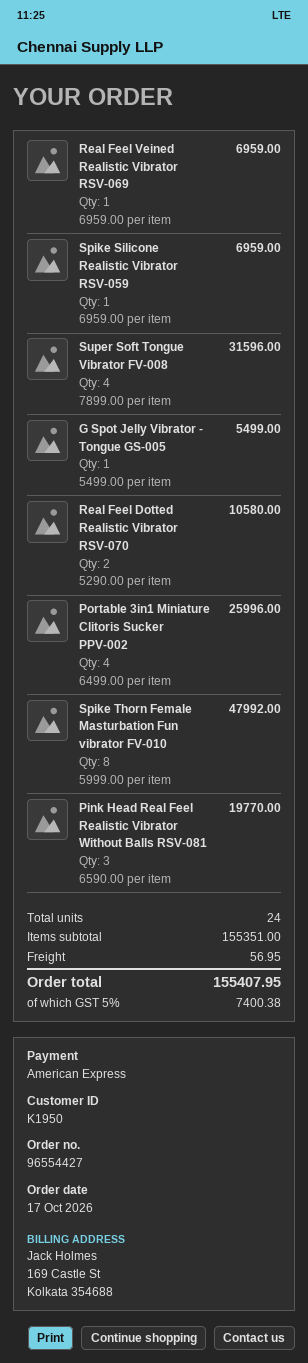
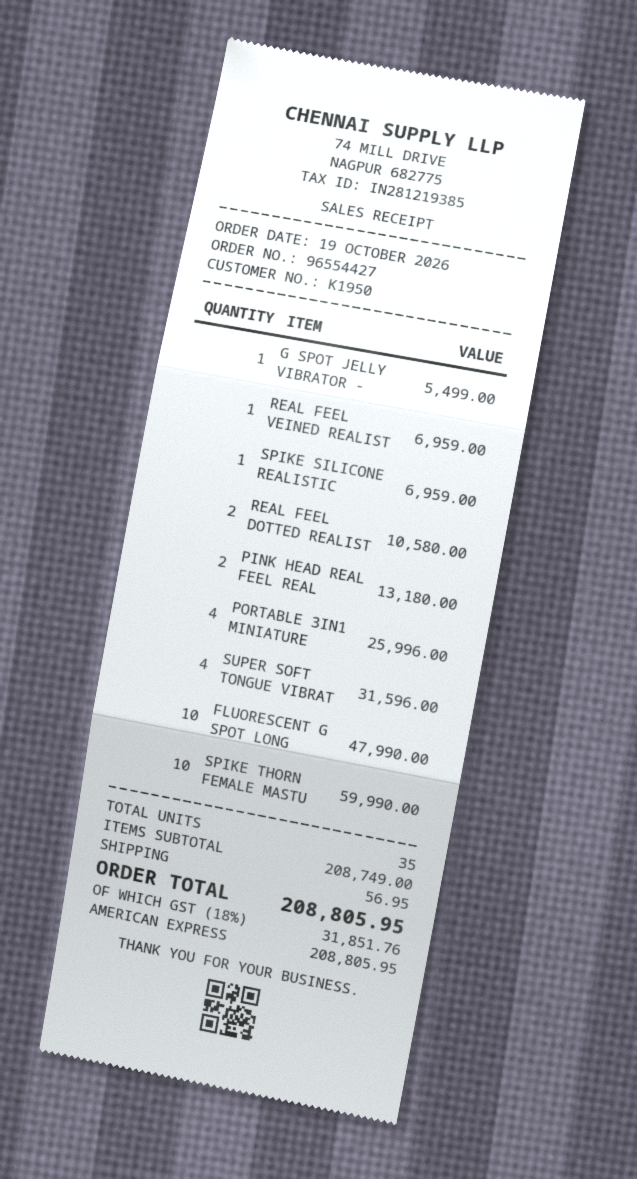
order date: 2026-10-17 -> 2026-10-19
Spike Thorn Female Masturbation Fun vibrator FV-010: 8 for 47992.00 -> 10 for 59990.00
Pink Head Real Feel Realistic Vibrator Without Balls RSV-081: 3 for 19770.00 -> 2 for 13180.00
FLUORESCENT G SPOT LONG: none -> 10 for 47990.00
total quantity: 24 -> 35
subtotal: 155351.00 -> 208749.00
tax: 5% = 7400.38 -> 18% = 31851.76
total: 155407.95 -> 208805.95

